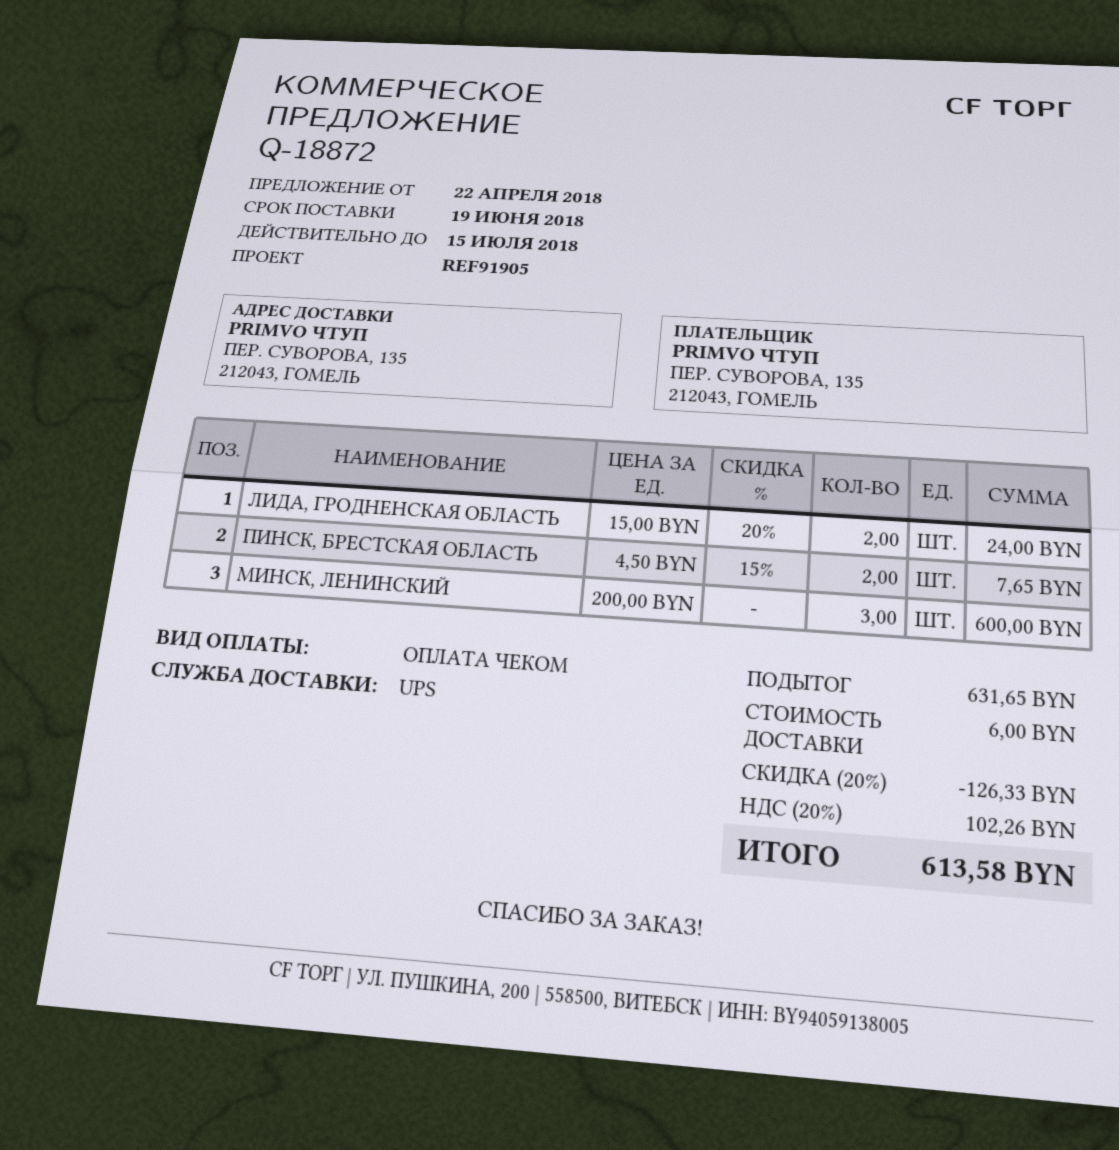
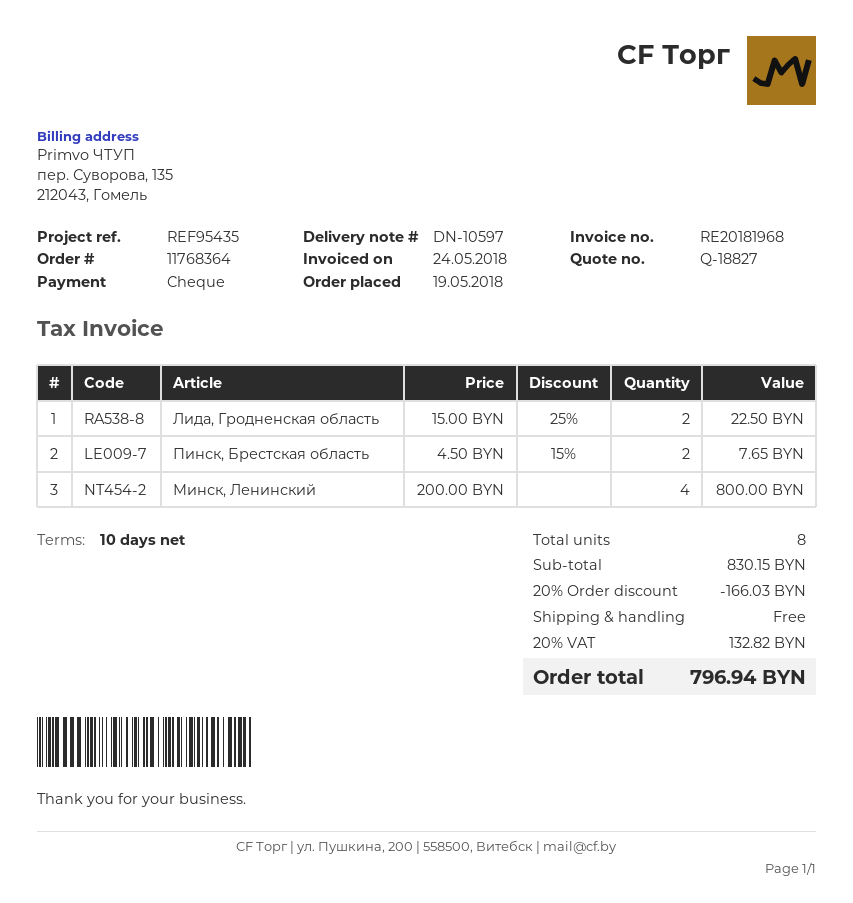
quote number: Q-18872 -> Q-18827
reference: REF91905 -> REF95435
ЛИДА, ГРОДНЕНСКАЯ ОБЛАСТЬ: 2 x 15.00 - 20% = 24.00 -> 2 x 15.00 - 25% = 22.50
МИНСК, ЛЕНИНСКИЙ: 3 x 200.00 = 600.00 -> 4 x 200.00 = 800.00
subtotal: 631.65 -> 830.15
discount: 20% = 126.33 -> 20% = 166.03
shipping: 6.00 -> 0.00
tax: 20% = 102.26 -> 20% = 132.82
total: 613.58 -> 796.94

